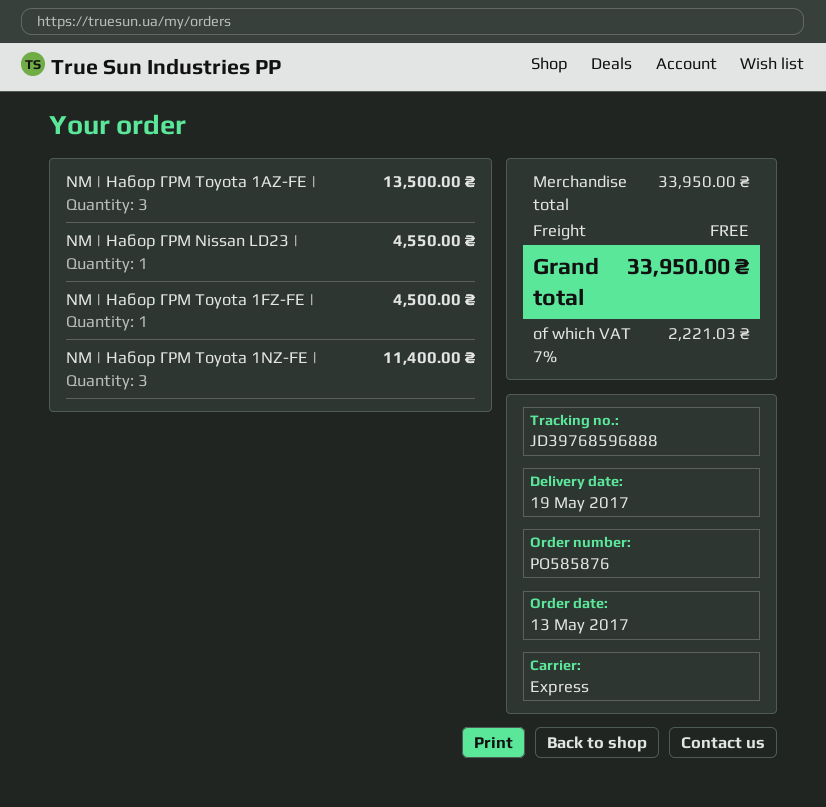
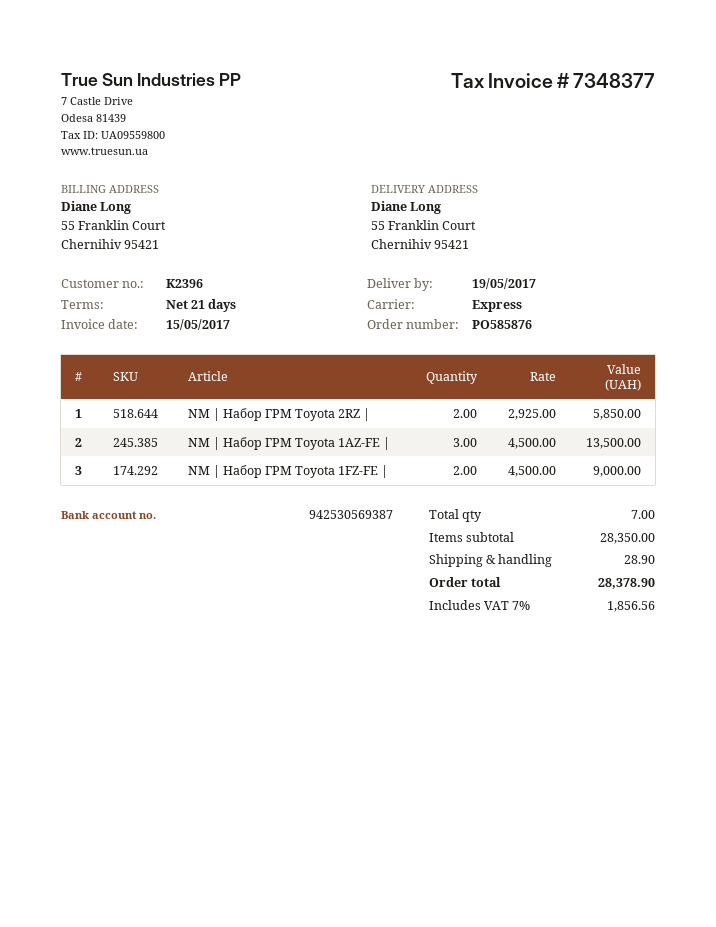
NM | Набор ГРМ Nissan LD23 |: 1 for 4550.00 -> none
NM | Набор ГРМ Toyota 1FZ-FE |: 1 for 4500.00 -> 2 for 9000.00
NM | Набор ГРМ Toyota 1NZ-FE |: 3 for 11400.00 -> none
NM | Набор ГРМ Toyota 2RZ |: none -> 2 for 5850.00
subtotal: 33950.00 -> 28350.00
shipping: 0.00 -> 28.90
tax: 7% = 2221.03 -> 7% = 1856.56
total: 33950.00 -> 28378.90

